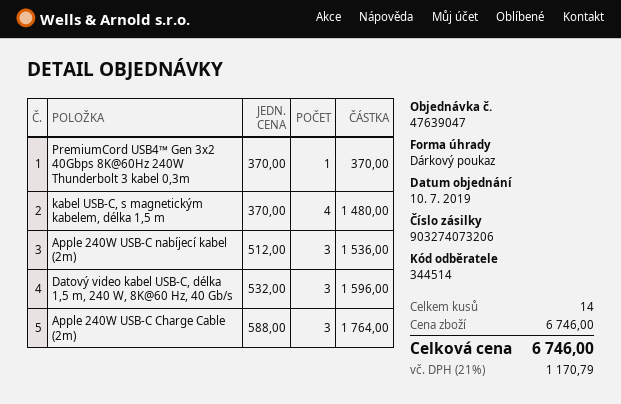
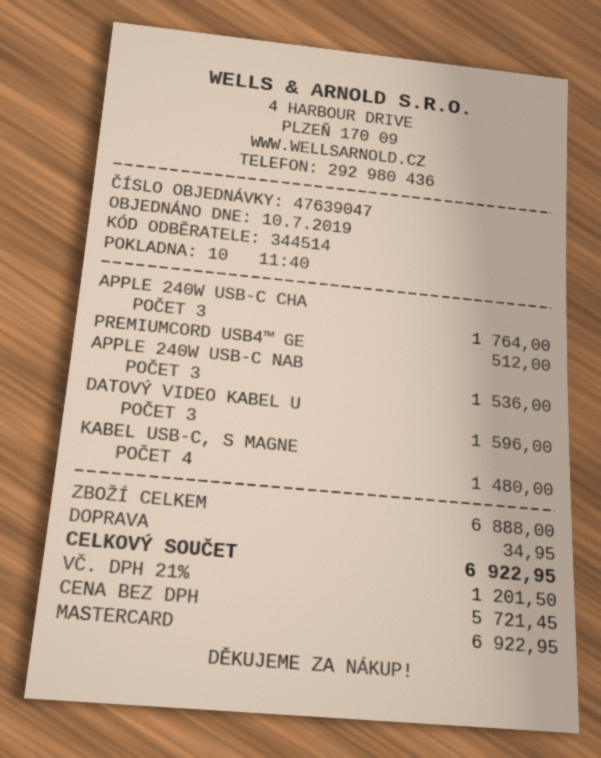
payment method: gift card -> Mastercard
PremiumCord USB4™ Gen 3x2 40Gbps 8K@60Hz 240W Thunderbolt 3 kabel 0,3m: 1 for 370.00 -> 1 for 512.00
subtotal: 6746.00 -> 6888.00
shipping: none -> 34.95
tax: 21% = 1170.79 -> 21% = 1201.50
total: 6746.00 -> 6922.95

